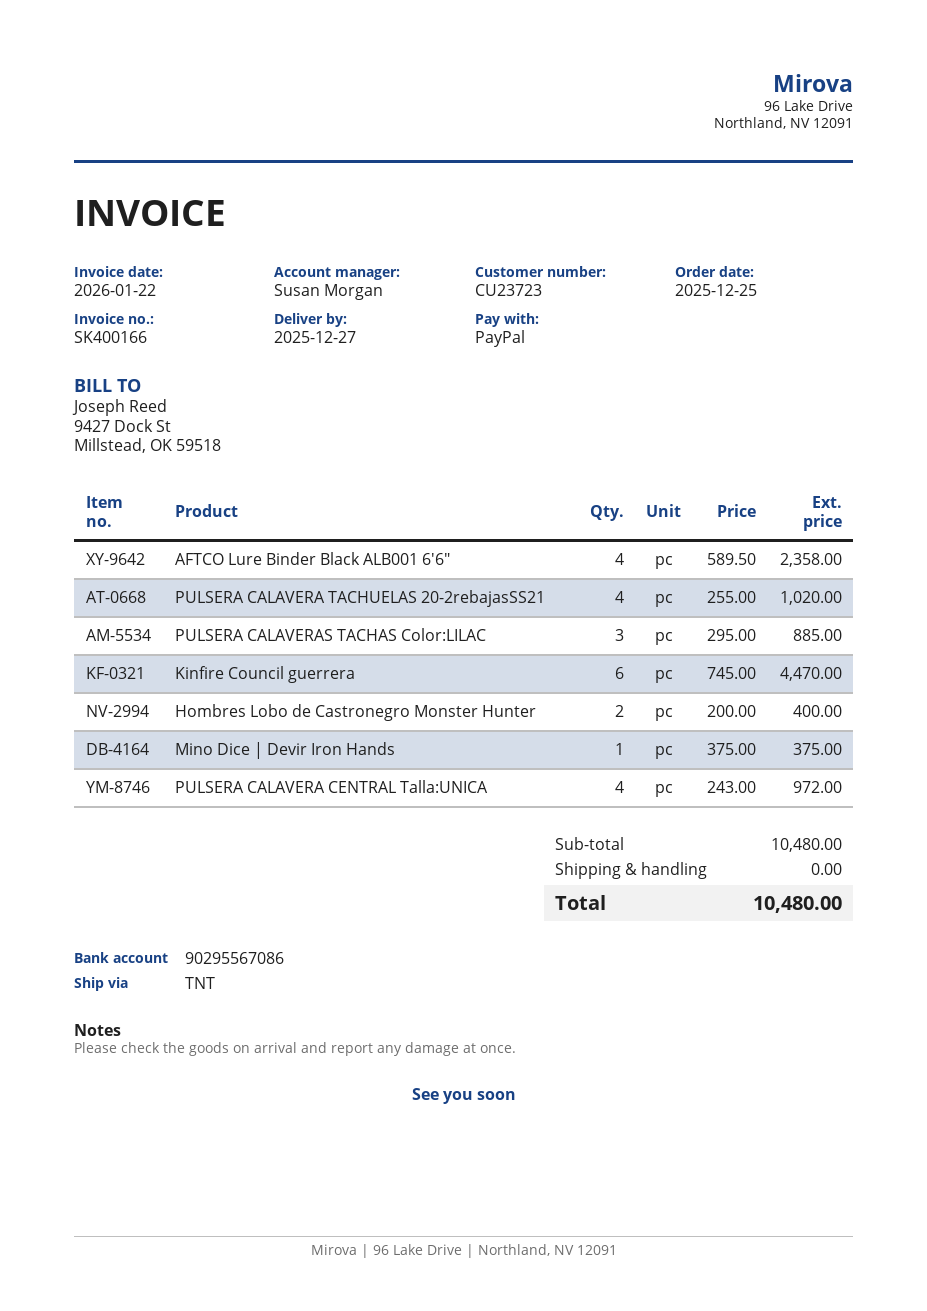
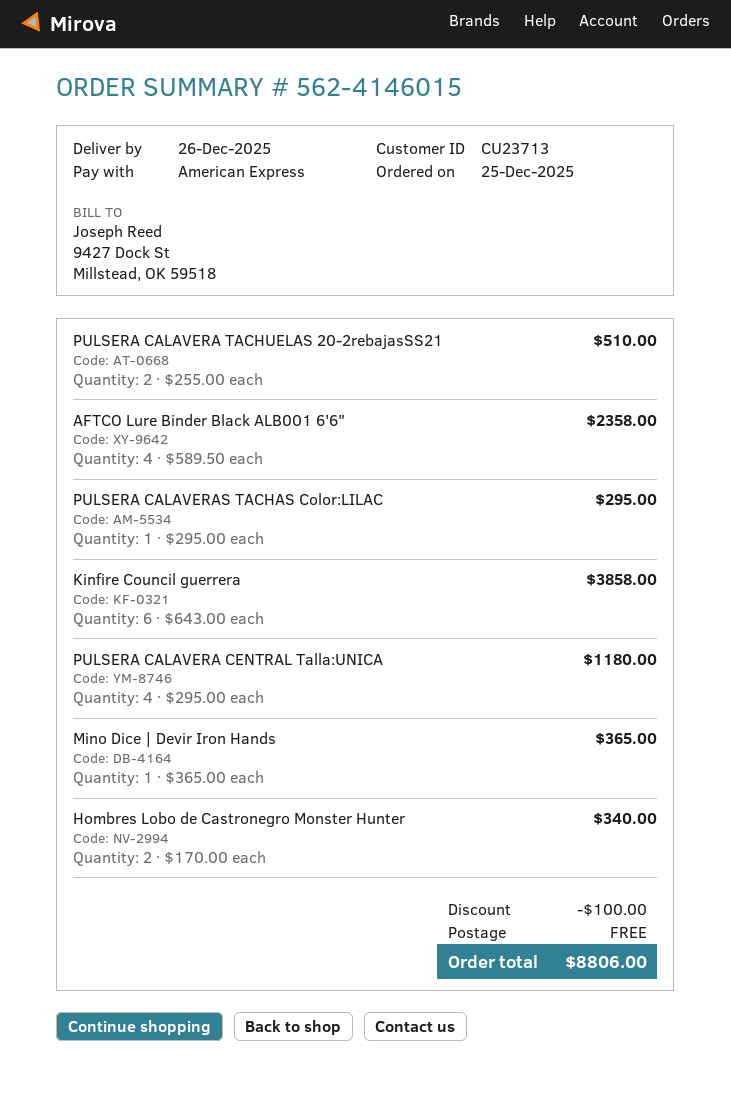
delivery date: 2025-12-27 -> 2025-12-26
customer number: CU23723 -> CU23713
payment method: PayPal -> American Express
PULSERA CALAVERA TACHUELAS 20-2rebajasSS21: 4 x 255.00 = 1020.00 -> 2 x 255.00 = 510.00
PULSERA CALAVERAS TACHAS Color:LILAC: 3 x 295.00 = 885.00 -> 1 x 295.00 = 295.00
Kinfire Council guerrera: 6 x 745.00 = 4470.00 -> 6 x 643.00 = 3858.00
Hombres Lobo de Castronegro Monster Hunter: 2 x 200.00 = 400.00 -> 2 x 170.00 = 340.00
Mino Dice | Devir Iron Hands: 1 x 375.00 = 375.00 -> 1 x 365.00 = 365.00
PULSERA CALAVERA CENTRAL Talla:UNICA: 4 x 243.00 = 972.00 -> 4 x 295.00 = 1180.00
discount: none -> 100.00
total: 10480.00 -> 8806.00

